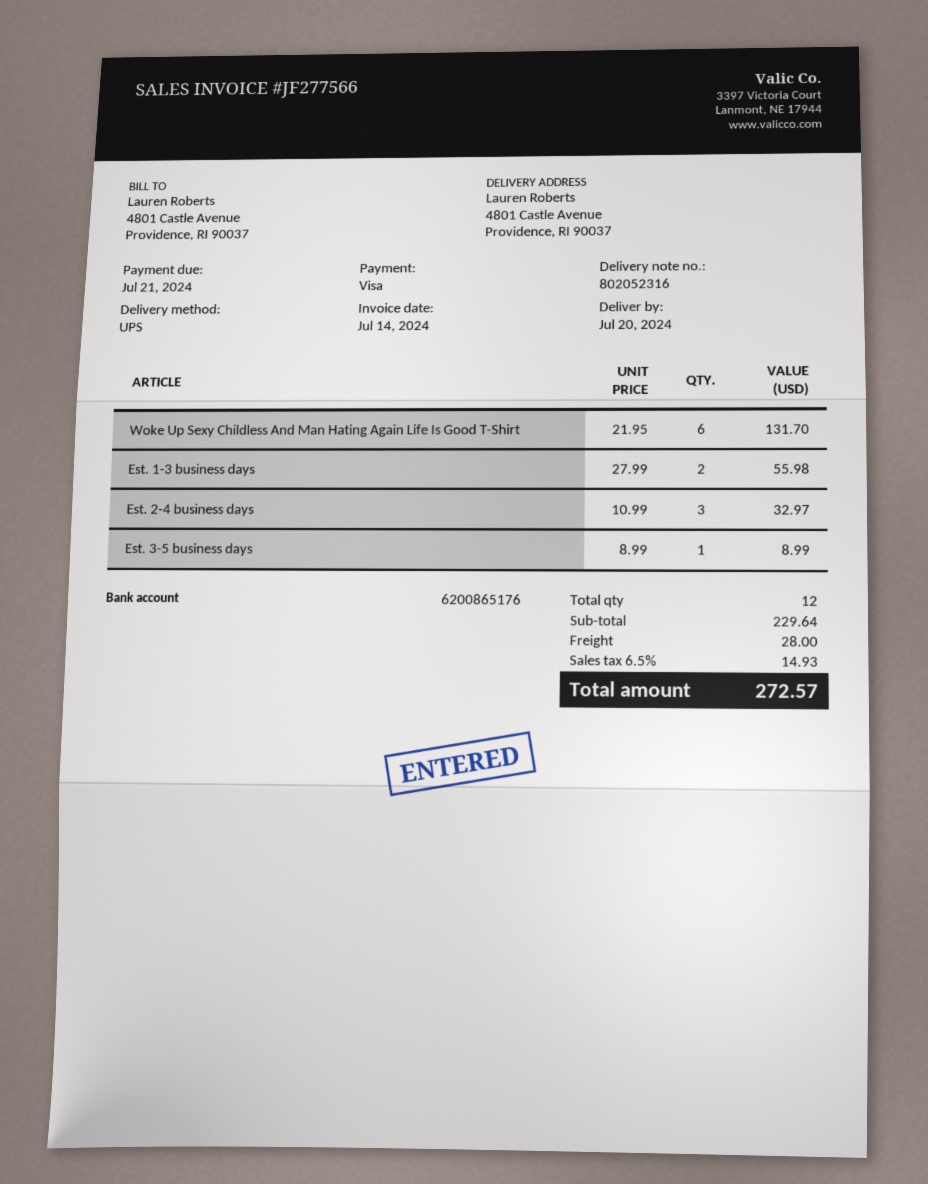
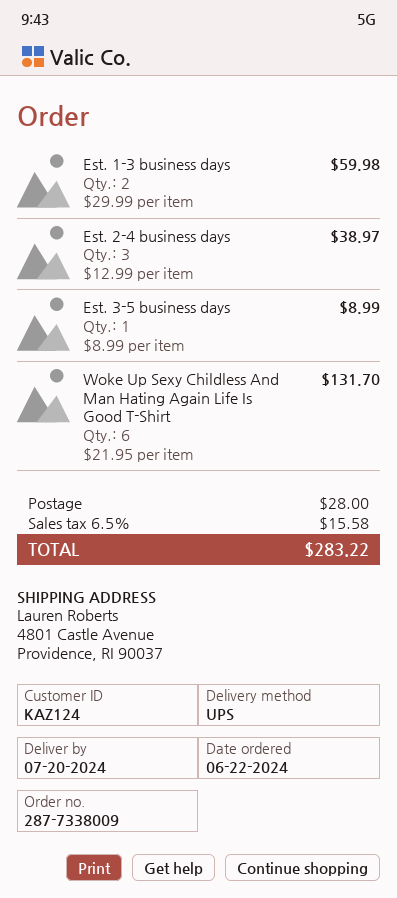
Est. 1-3 business days: 2 x 27.99 = 55.98 -> 2 x 29.99 = 59.98
Est. 2-4 business days: 3 x 10.99 = 32.97 -> 3 x 12.99 = 38.97
tax: 6.5% = 14.93 -> 6.5% = 15.58
total: 272.57 -> 283.22

